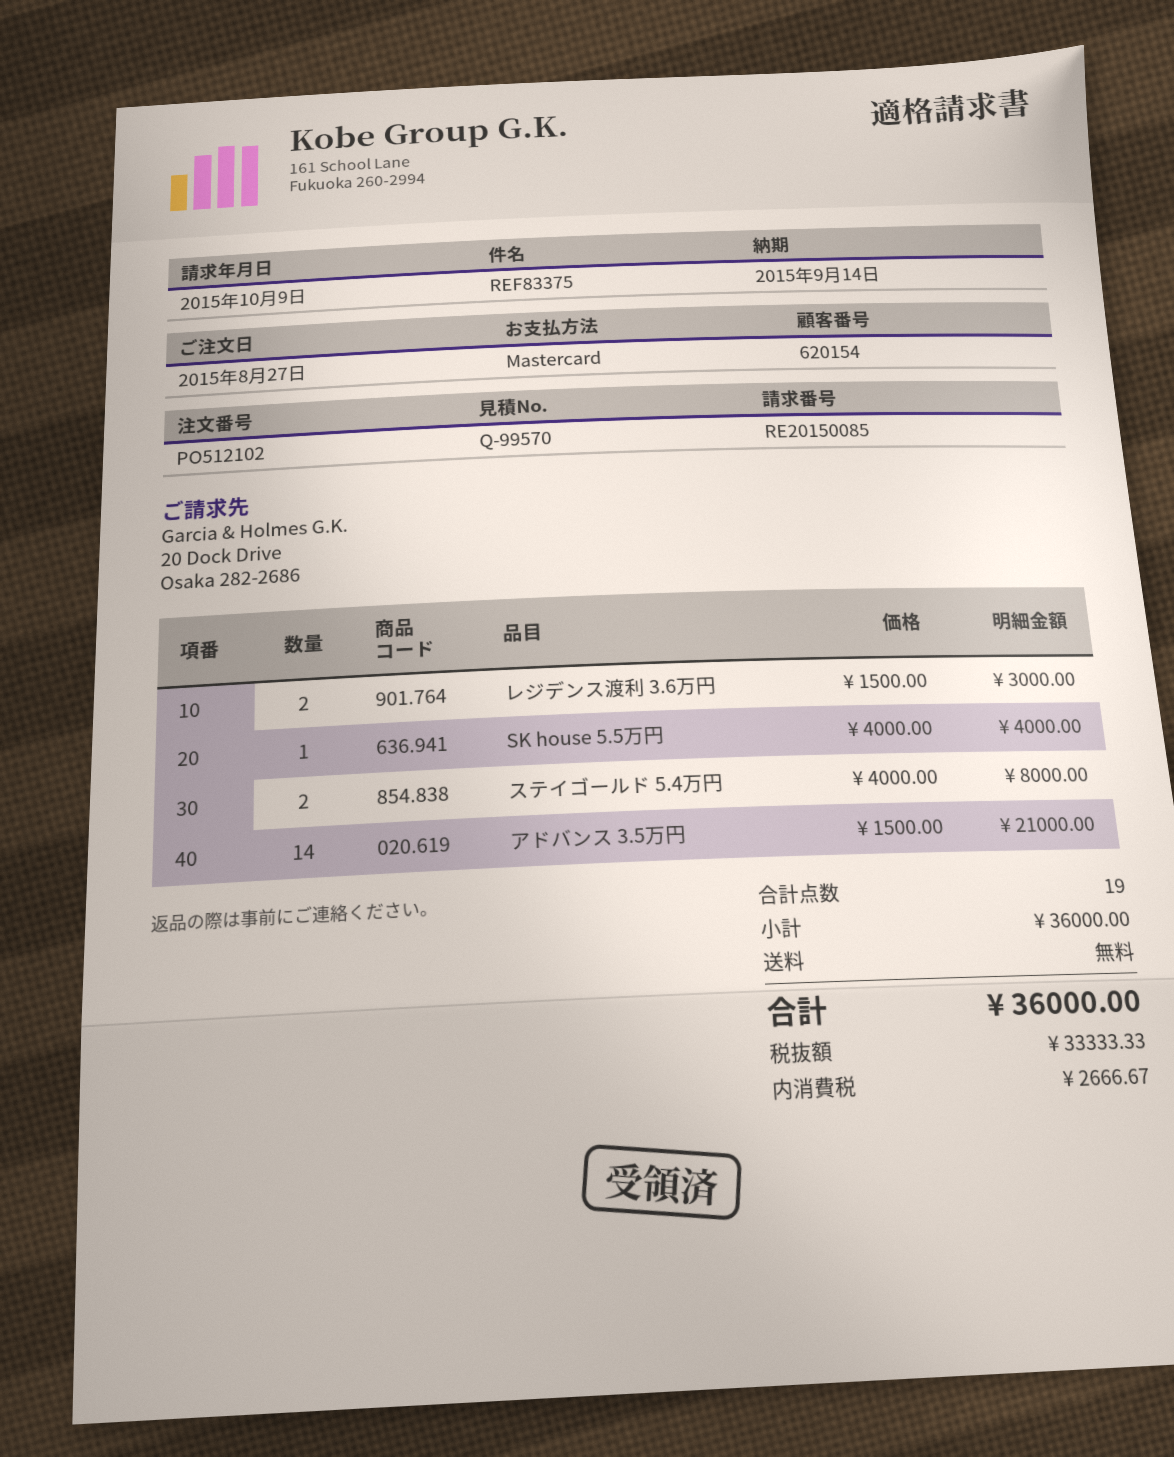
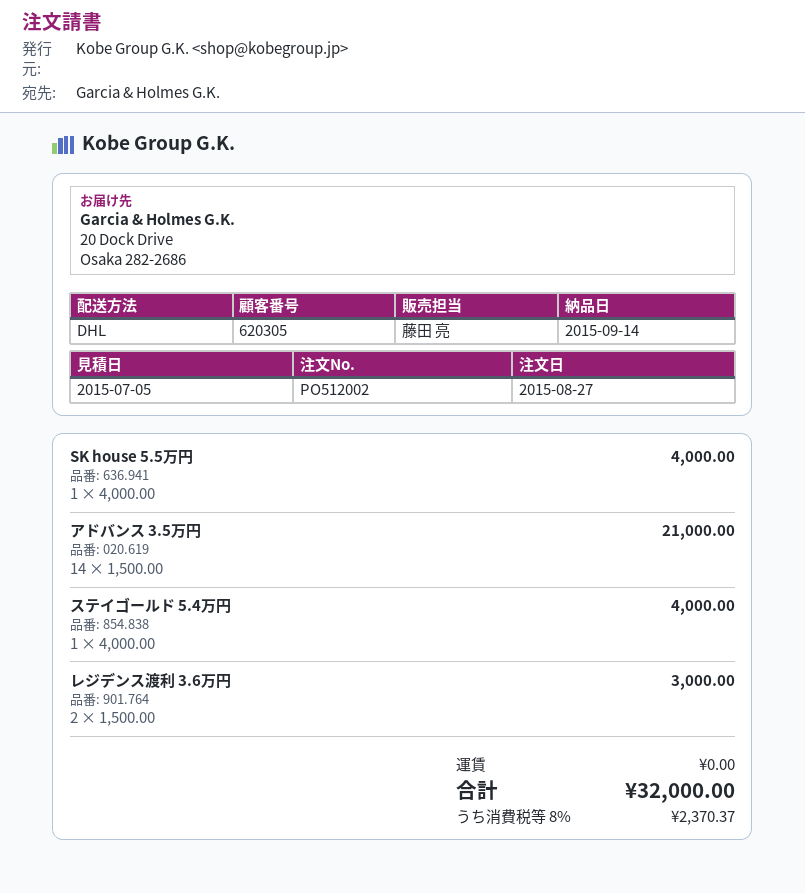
order number: PO512102 -> PO512002
customer number: 620154 -> 620305
ステイゴールド 5.4万円: 2 x 4000.00 = 8000.00 -> 1 x 4000.00 = 4000.00
tax: 2666.67 -> 2370.37
total: 36000.00 -> 32000.00

